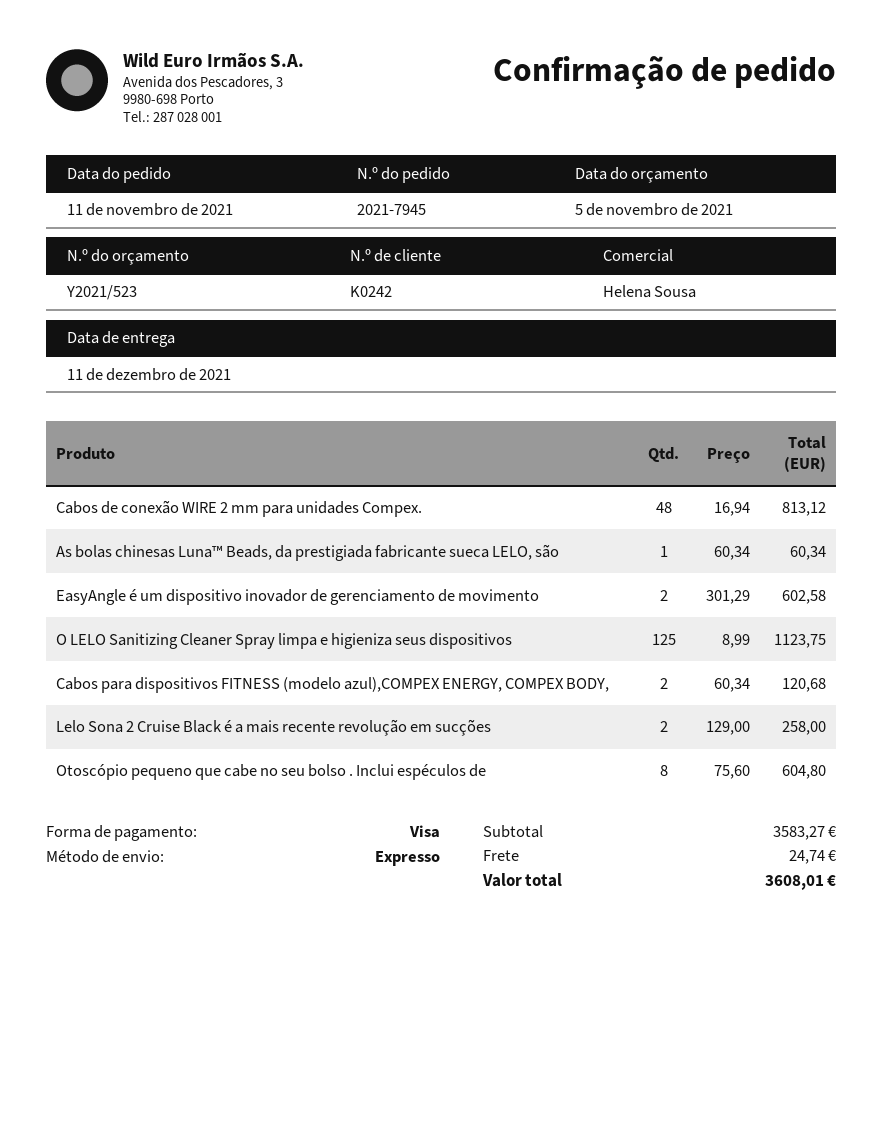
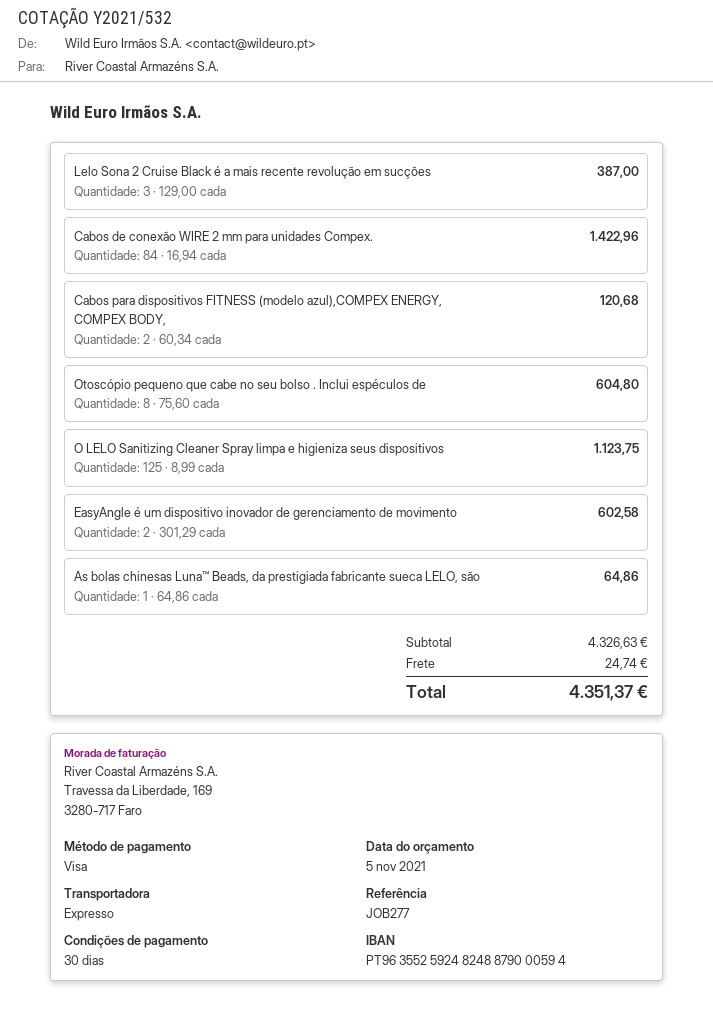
quote number: Y2021/523 -> Y2021/532
Cabos de conexão WIRE 2 mm para unidades Compex.: 48 x 16.94 = 813.12 -> 84 x 16.94 = 1422.96
As bolas chinesas Luna™ Beads, da prestigiada fabricante sueca LELO, são: 1 x 60.34 = 60.34 -> 1 x 64.86 = 64.86
Lelo Sona 2 Cruise Black é a mais recente revolução em sucções: 2 x 129.00 = 258.00 -> 3 x 129.00 = 387.00
subtotal: 3583.27 -> 4326.63
total: 3608.01 -> 4351.37

